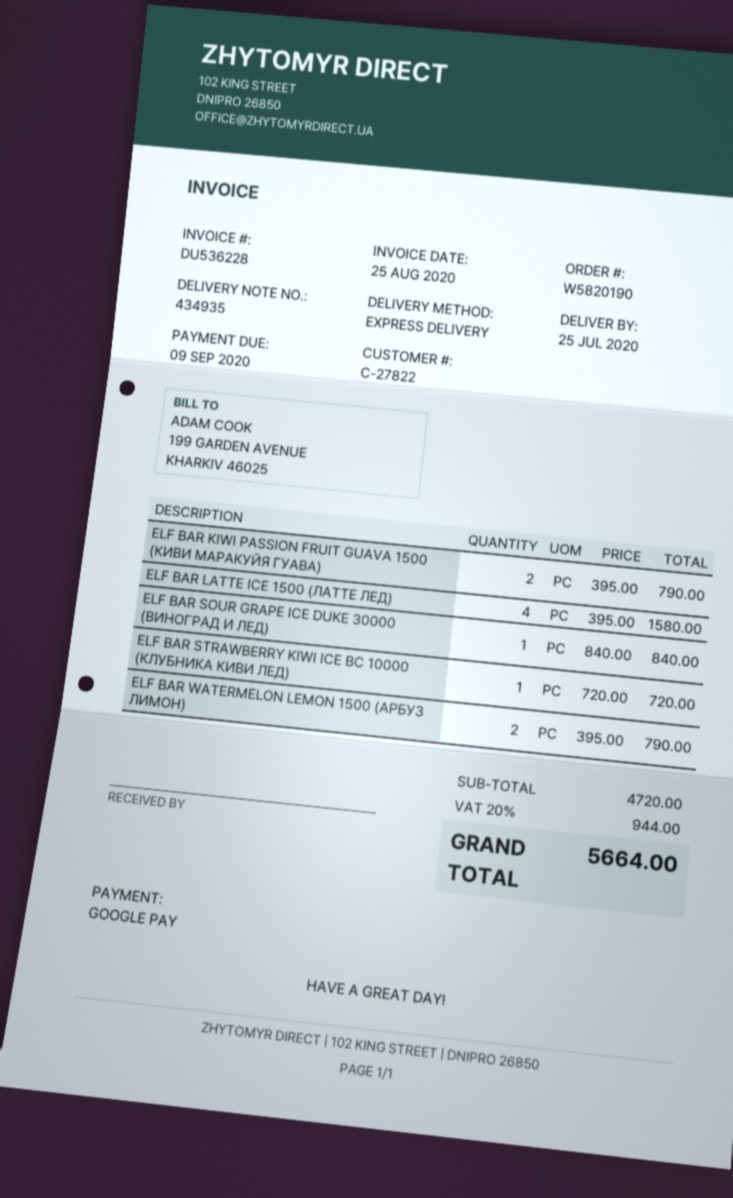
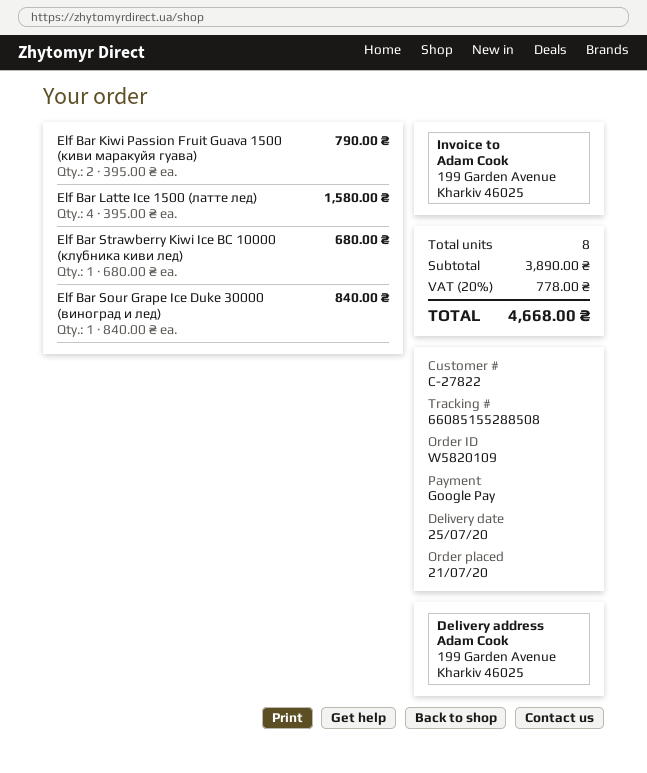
order number: W5820190 -> W5820109
ELF BAR STRAWBERRY KIWI ICE BC 10000 (КЛУБНИКА КИВИ ЛЕД): 1 x 720.00 = 720.00 -> 1 x 680.00 = 680.00
ELF BAR WATERMELON LEMON 1500 (АРБУЗ ЛИМОН): 2 x 395.00 = 790.00 -> none
subtotal: 4720.00 -> 3890.00
tax: 20% = 944.00 -> 20% = 778.00
total: 5664.00 -> 4668.00

